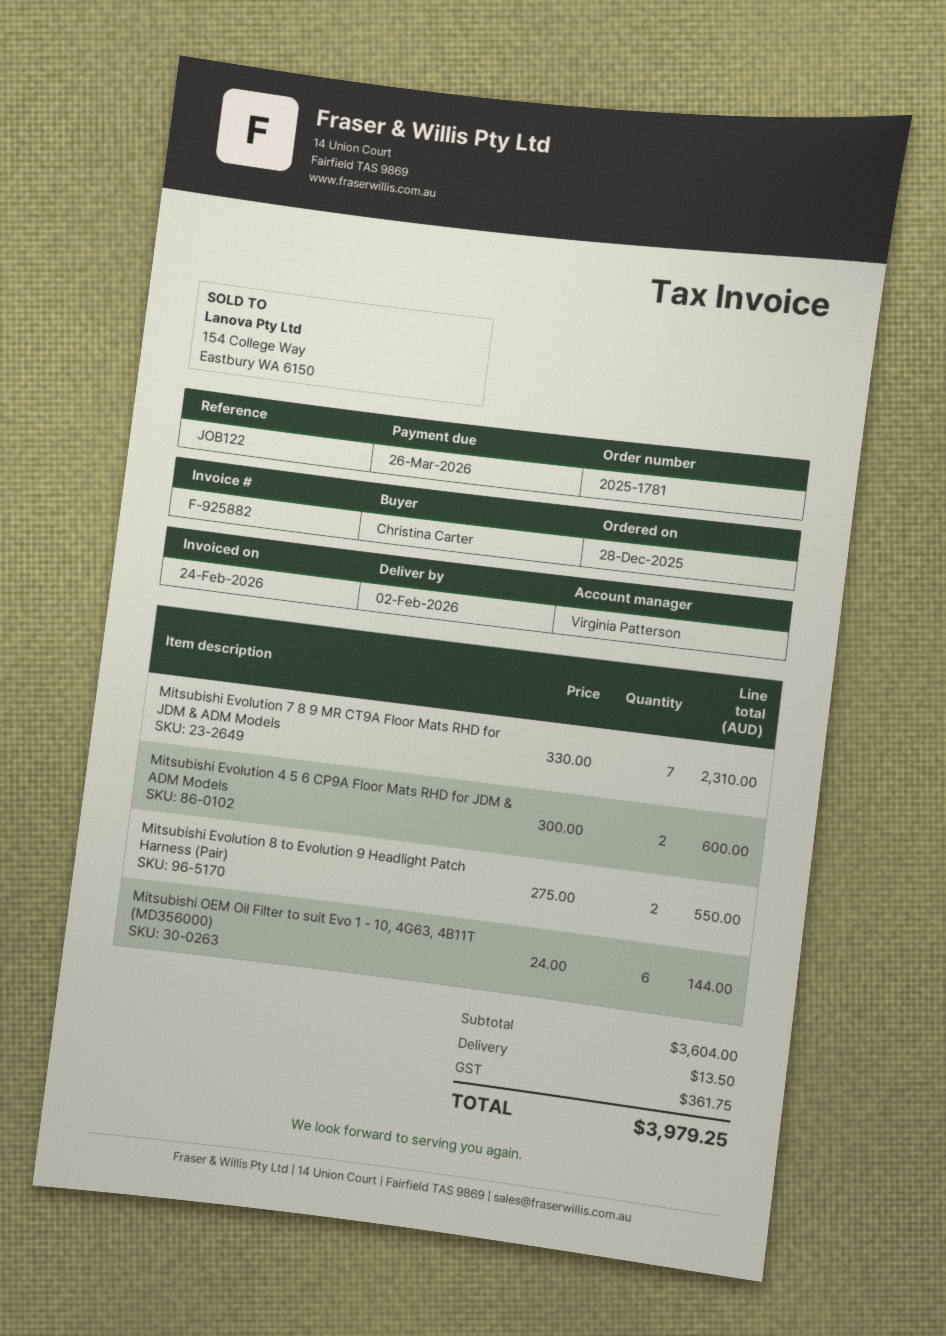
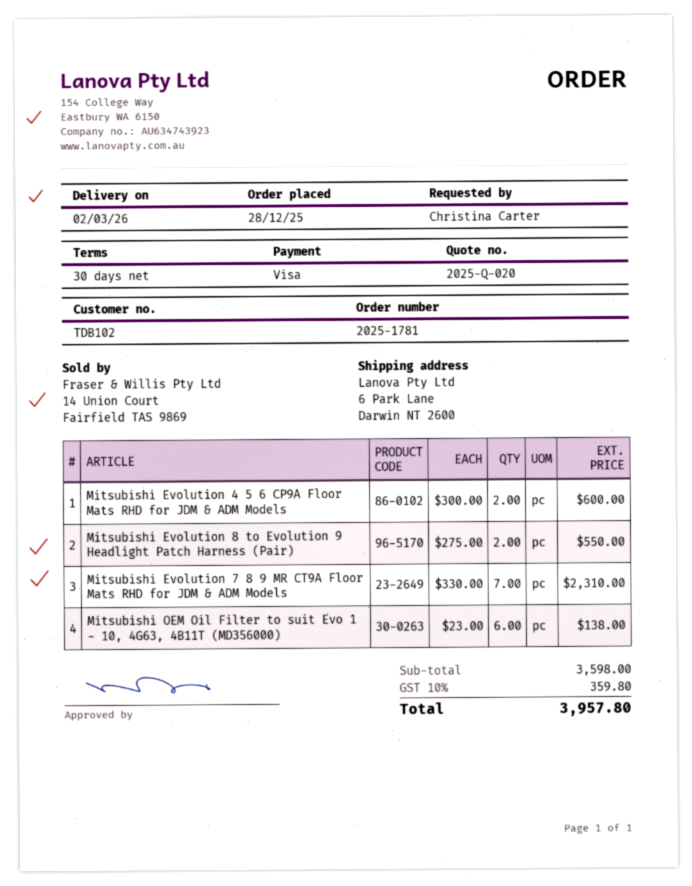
delivery date: 2026-02-02 -> 2026-03-02
Mitsubishi OEM Oil Filter to suit Evo 1 - 10, 4G63, 4B11T (MD356000): 6 x 24.00 = 144.00 -> 6 x 23.00 = 138.00
subtotal: 3604.00 -> 3598.00
shipping: 13.50 -> none
tax: 361.75 -> 359.80
total: 3979.25 -> 3957.80

